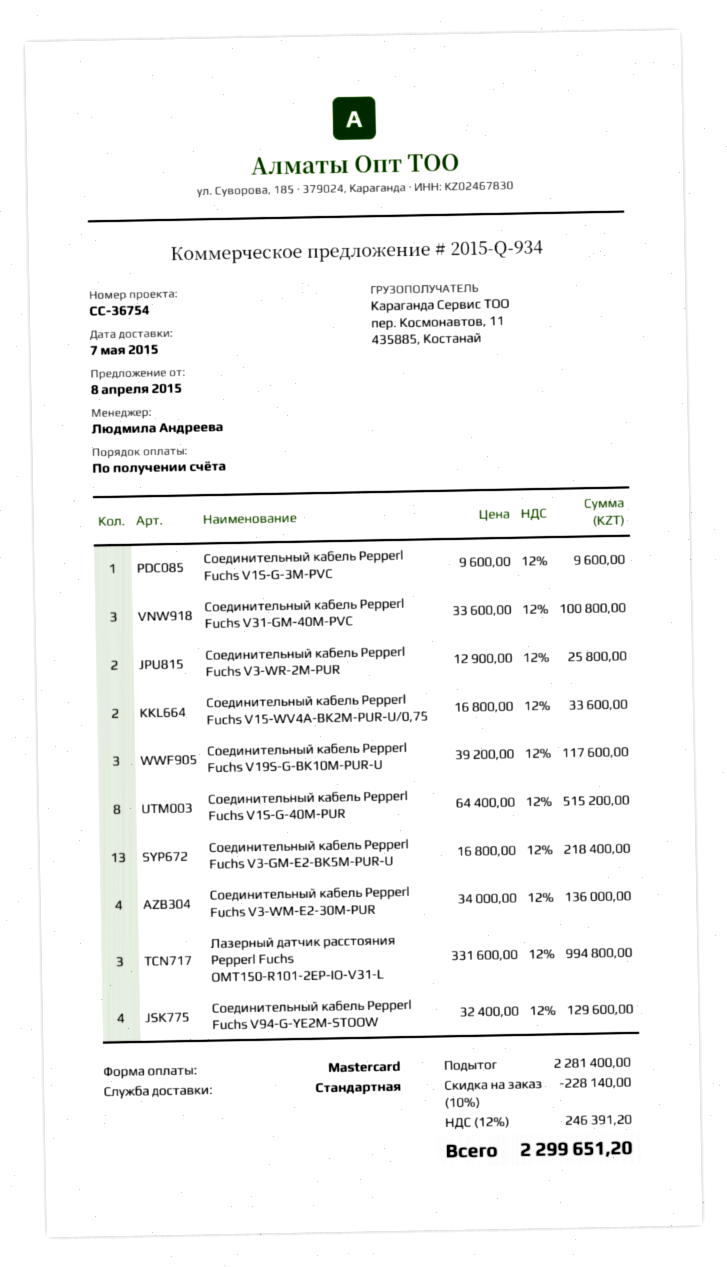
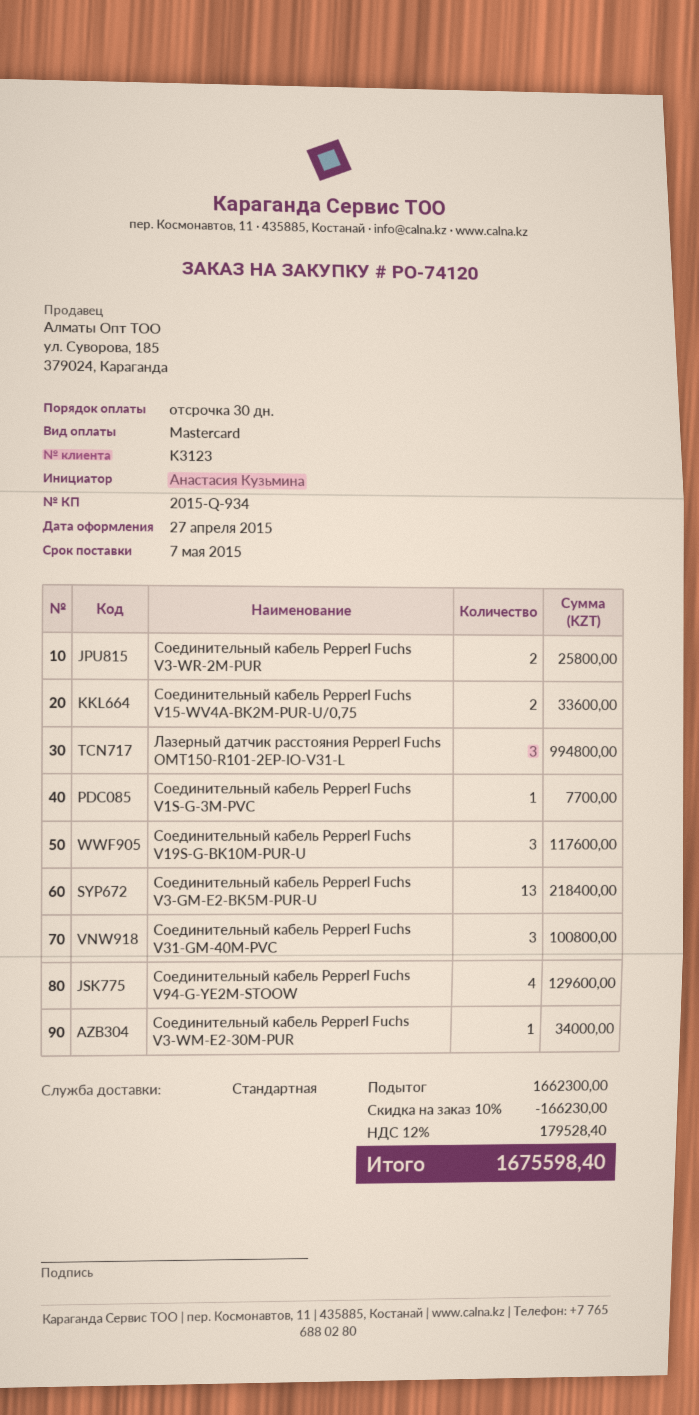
payment terms: on receipt -> 30 days
Соединительный кабель Pepperl Fuchs V1S-G-3M-PVC: 1 for 9600.00 -> 1 for 7700.00
Соединительный кабель Pepperl Fuchs V1S-G-40M-PUR: 8 for 515200.00 -> none
Соединительный кабель Pepperl Fuchs V3-WM-E2-30M-PUR: 4 for 136000.00 -> 1 for 34000.00
subtotal: 2281400.00 -> 1662300.00
discount: 10% = 228140.00 -> 10% = 166230.00
tax: 12% = 246391.20 -> 12% = 179528.40
total: 2299651.20 -> 1675598.40

